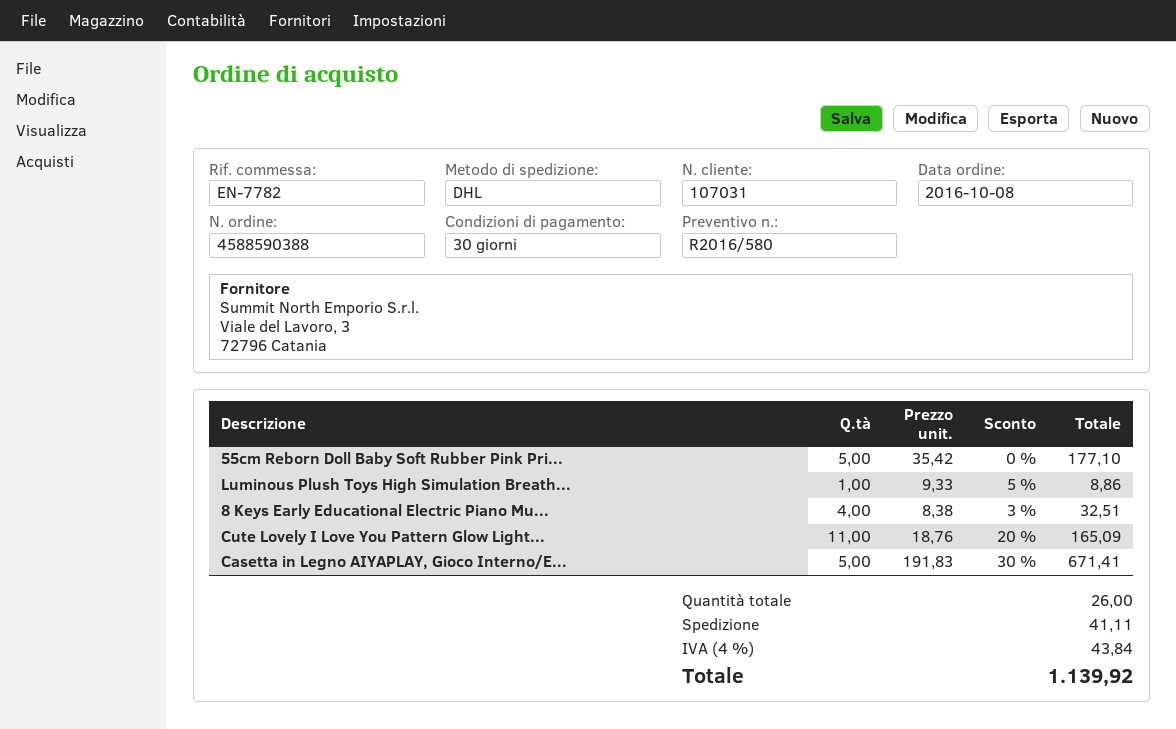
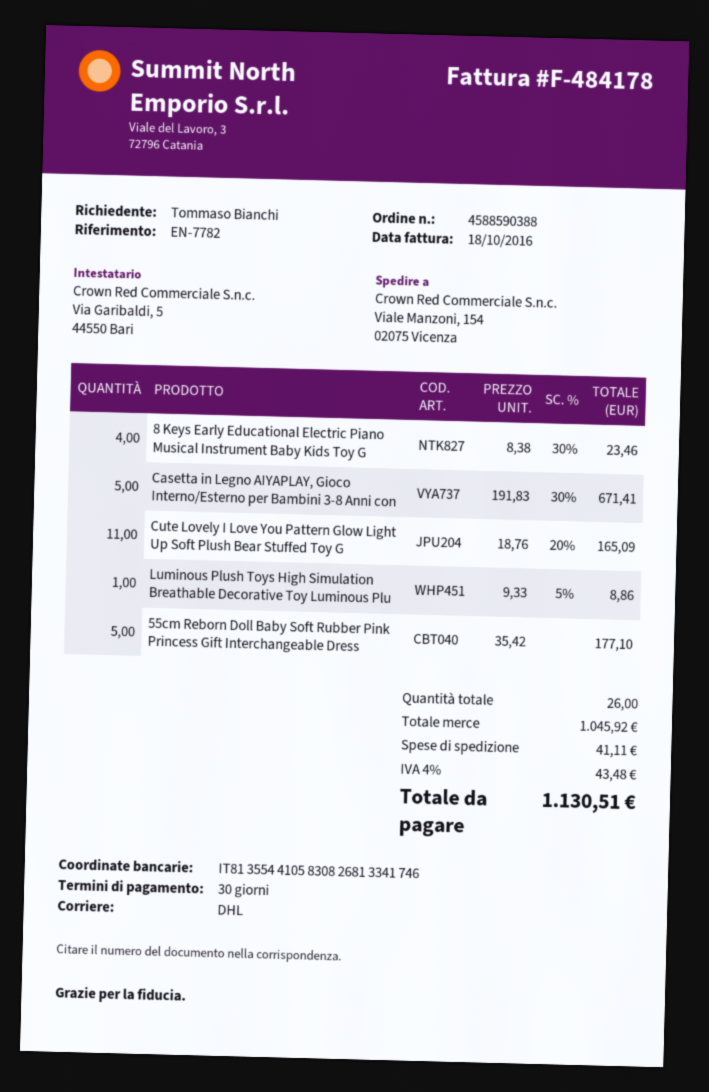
8 Keys Early Educational Electric Piano Mu...: 4 x 8.38 - 3% = 32.51 -> 4 x 8.38 - 30% = 23.46
tax: 4% = 43.84 -> 4% = 43.48
total: 1139.92 -> 1130.51

